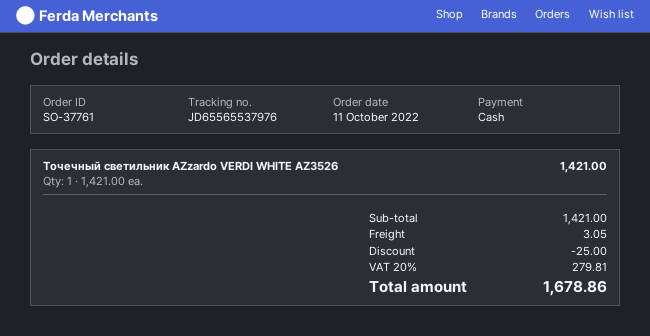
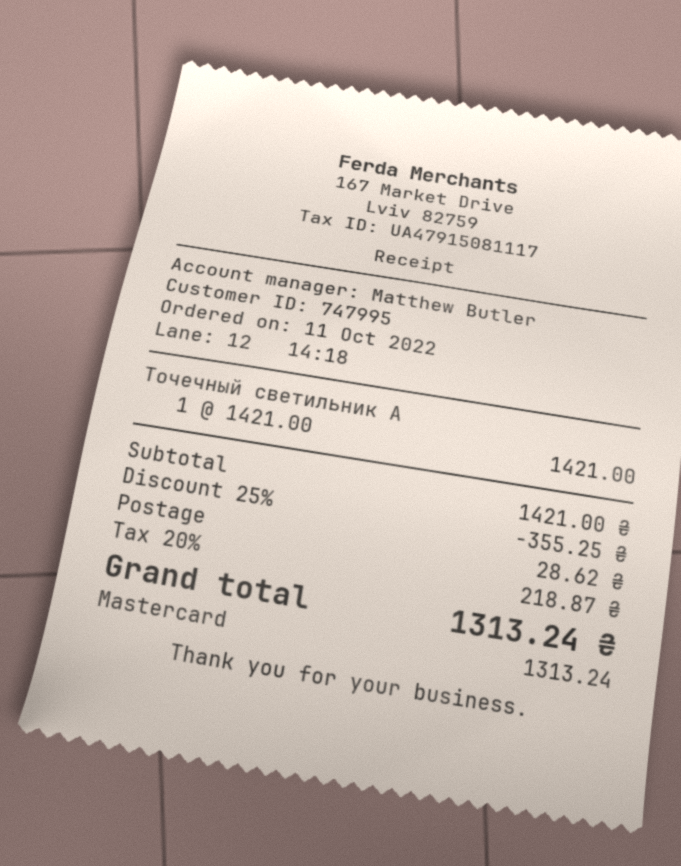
payment method: cash -> Mastercard
discount: 25.00 -> 355.25
shipping: 3.05 -> 28.62
tax: 20% = 279.81 -> 20% = 218.87
total: 1678.86 -> 1313.24

